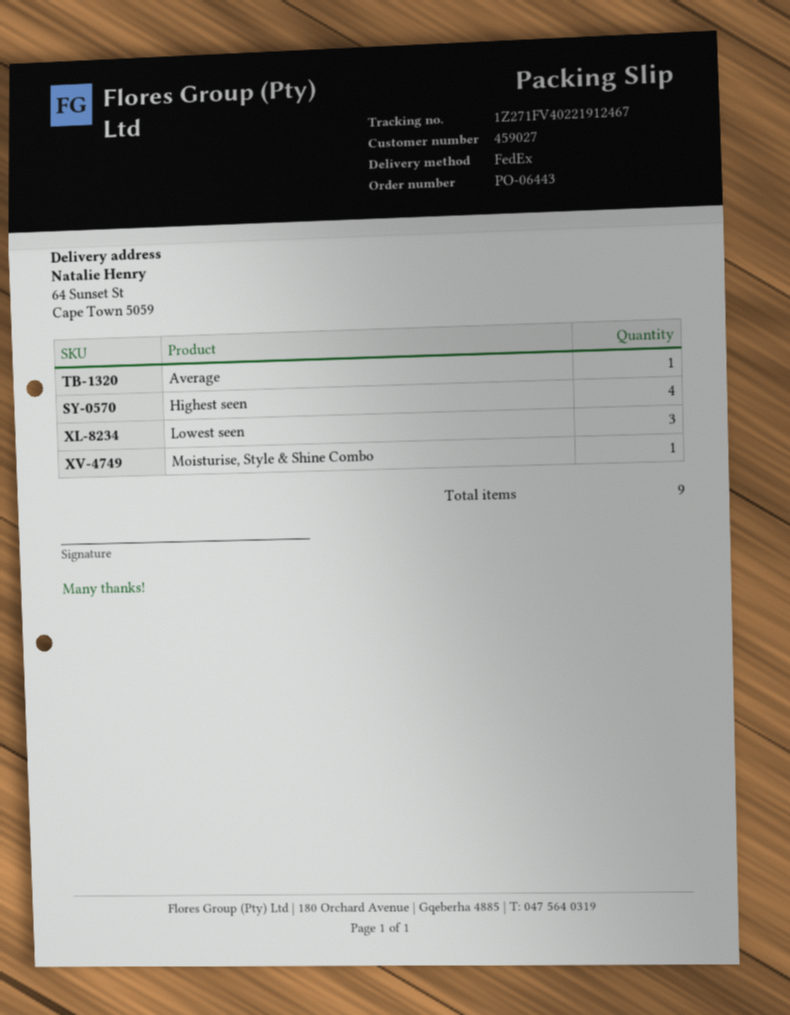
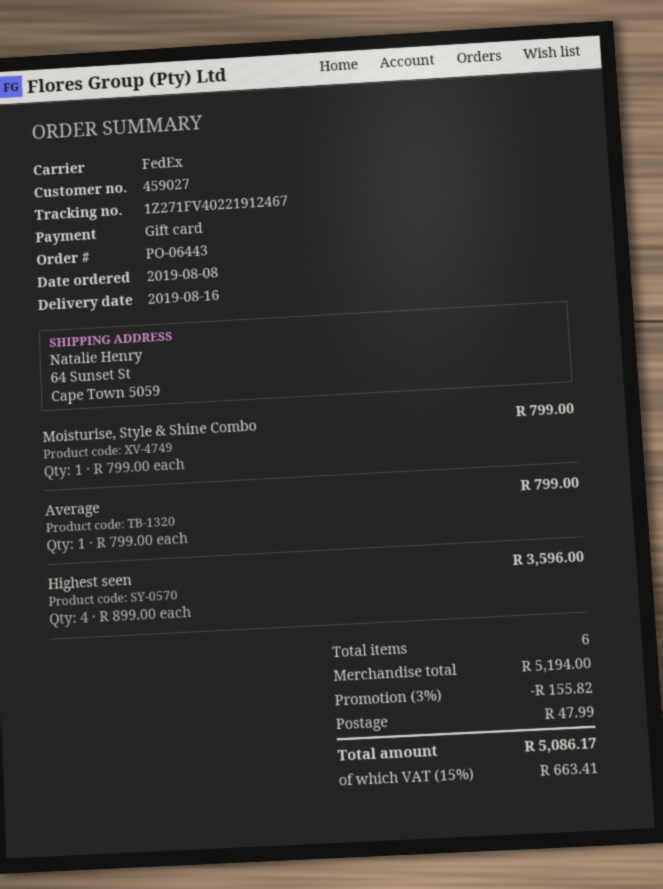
Lowest seen: 3 -> none
total quantity: 9 -> 6

